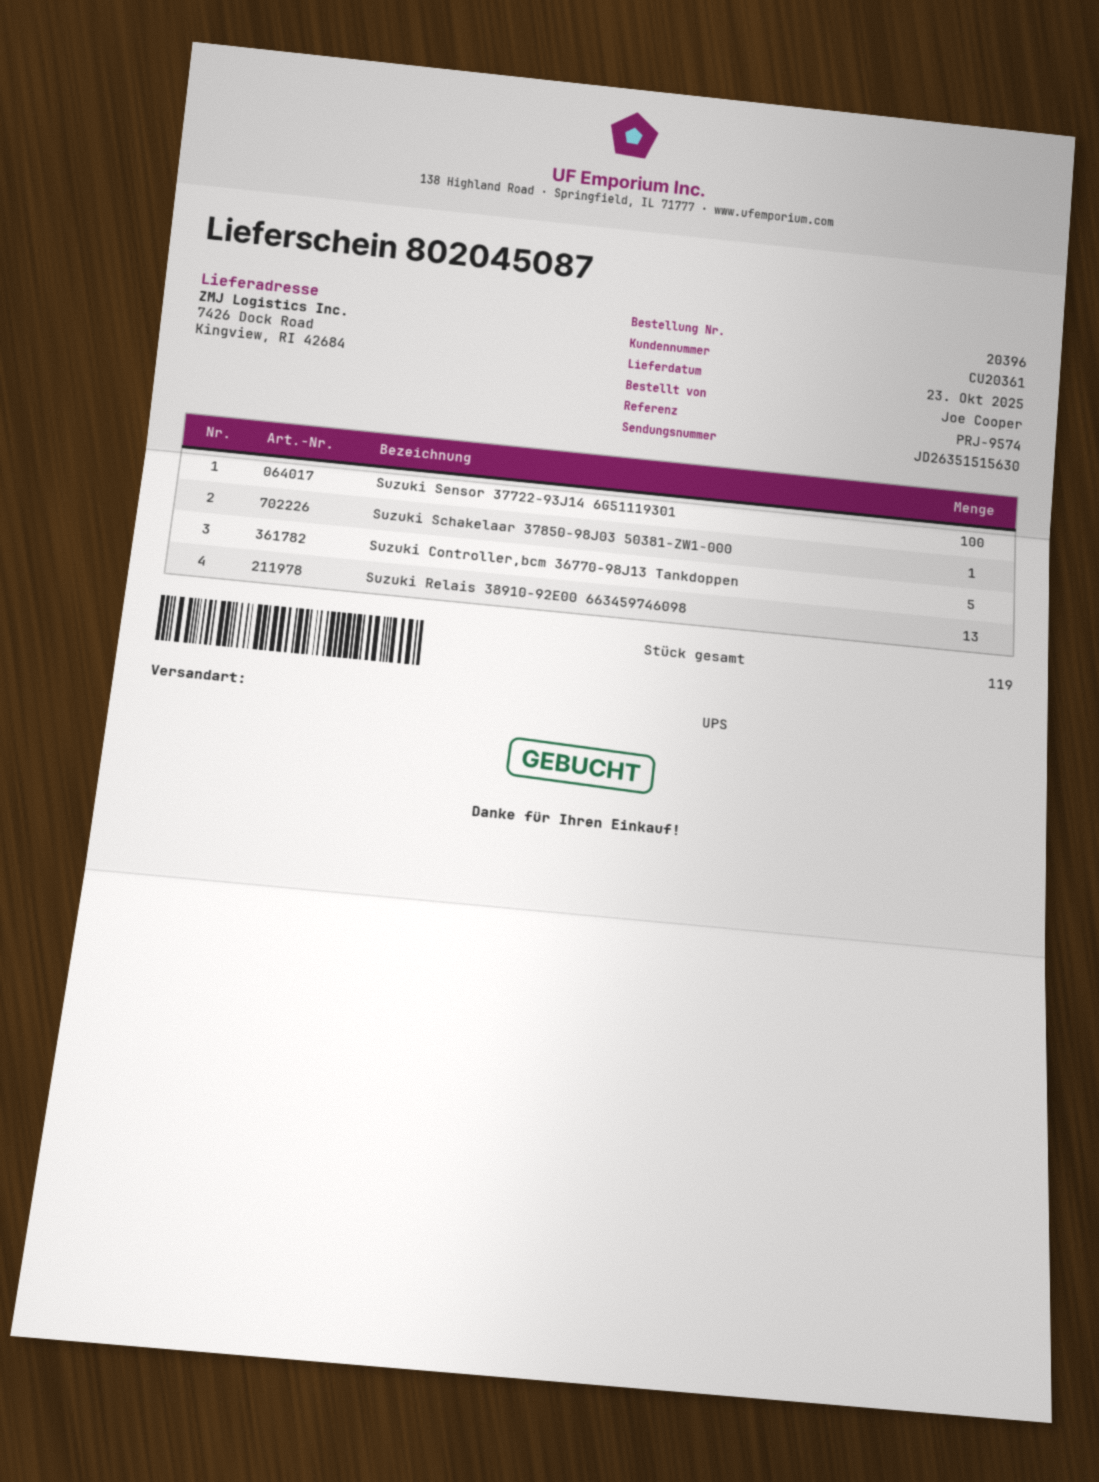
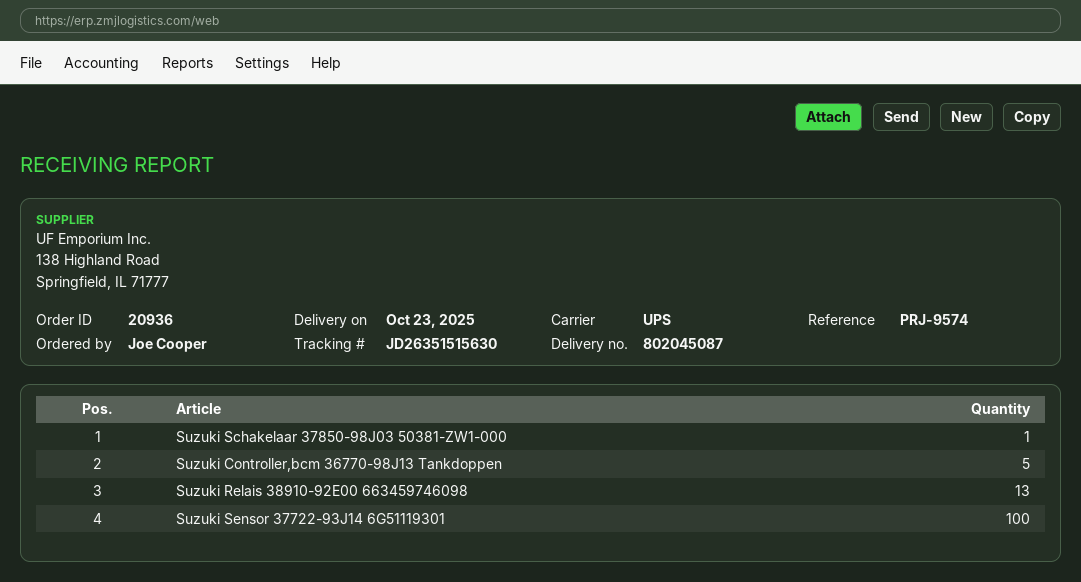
order number: 20396 -> 20936

